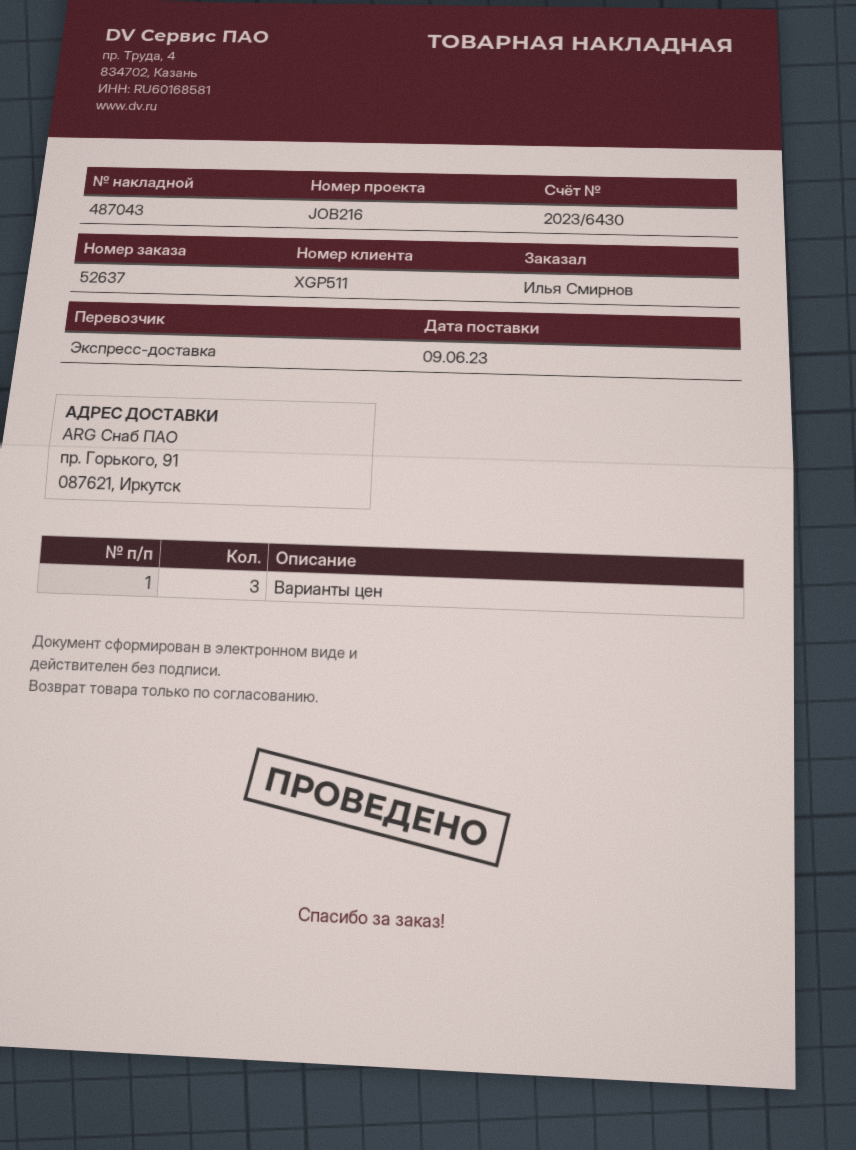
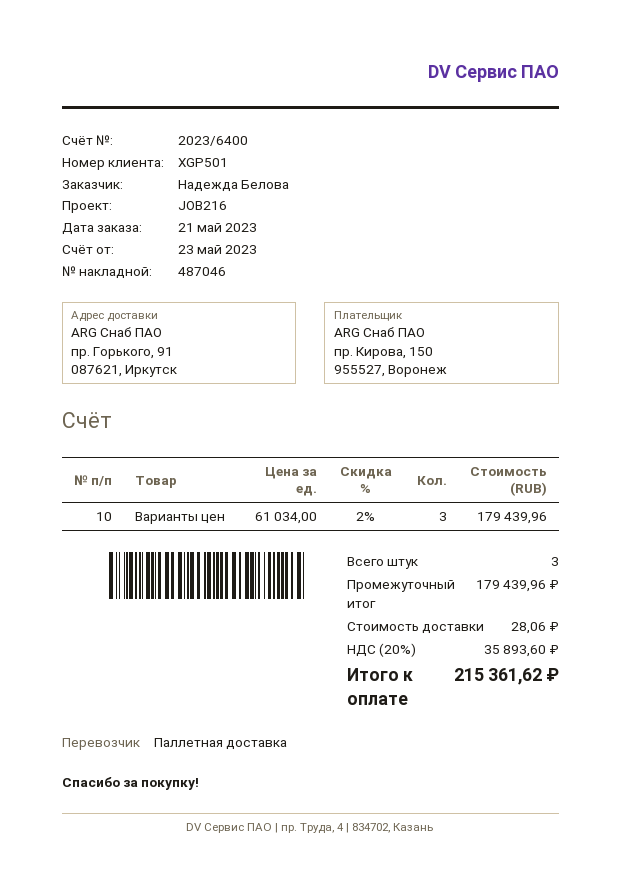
delivery note number: 487043 -> 487046
invoice number: 2023/6430 -> 2023/6400
customer number: XGP511 -> XGP501
ordered by: Илья Смирнов -> Надежда Белова
shipping method: express -> pallet freight

